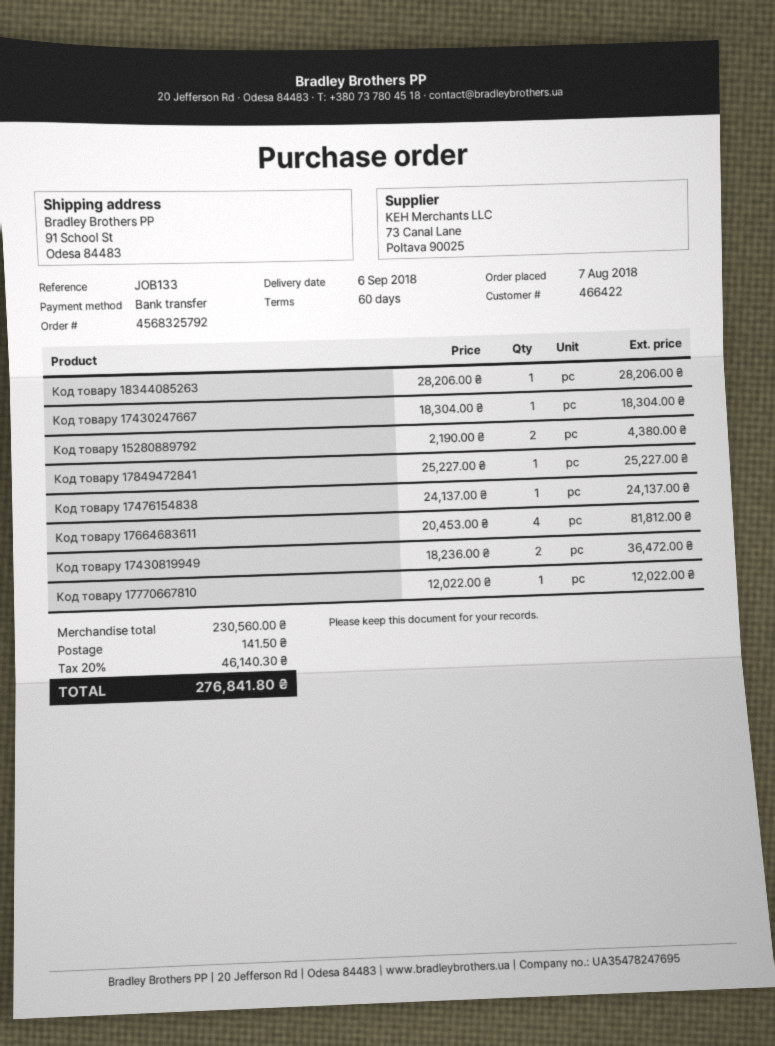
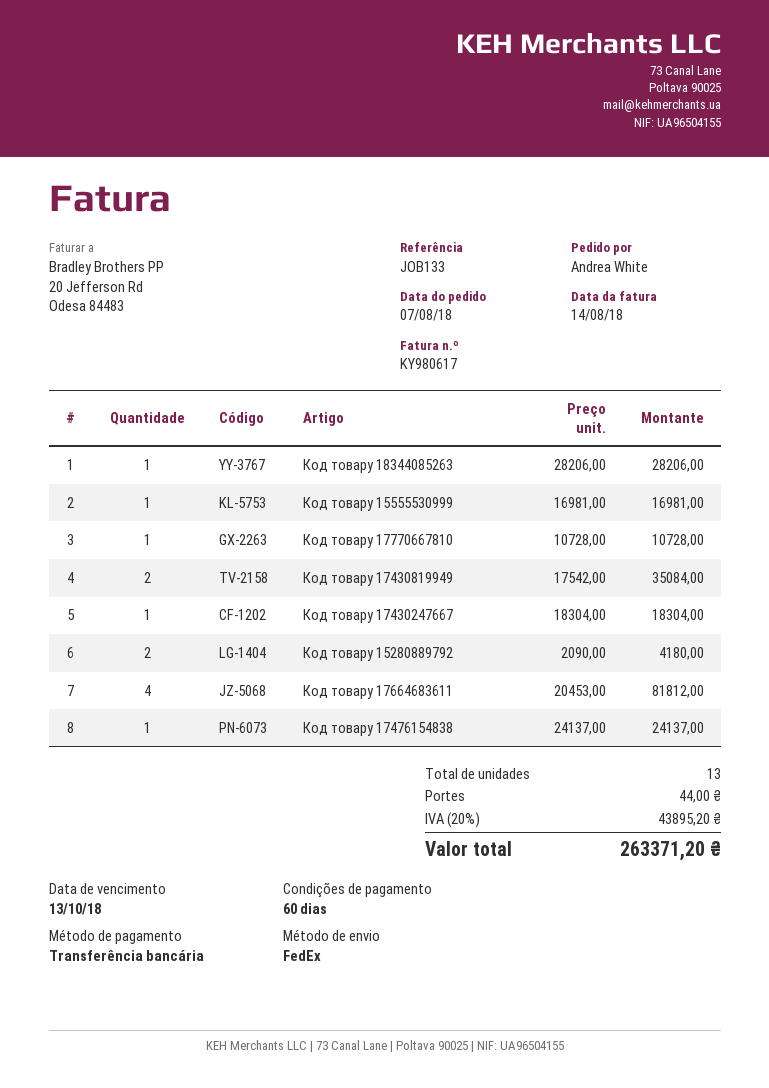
Код товару 15280889792: 2 x 2190.00 = 4380.00 -> 2 x 2090.00 = 4180.00
Код товару 17849472841: 1 x 25227.00 = 25227.00 -> none
Код товару 17430819949: 2 x 18236.00 = 36472.00 -> 2 x 17542.00 = 35084.00
Код товару 17770667810: 1 x 12022.00 = 12022.00 -> 1 x 10728.00 = 10728.00
Код товару 15555530999: none -> 1 x 16981.00 = 16981.00
shipping: 141.50 -> 44.00
tax: 20% = 46140.30 -> 20% = 43895.20
total: 276841.80 -> 263371.20

